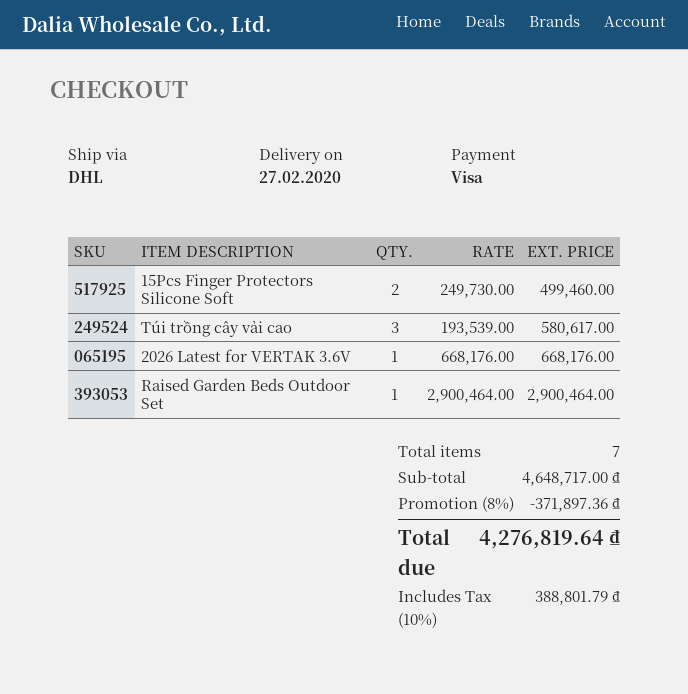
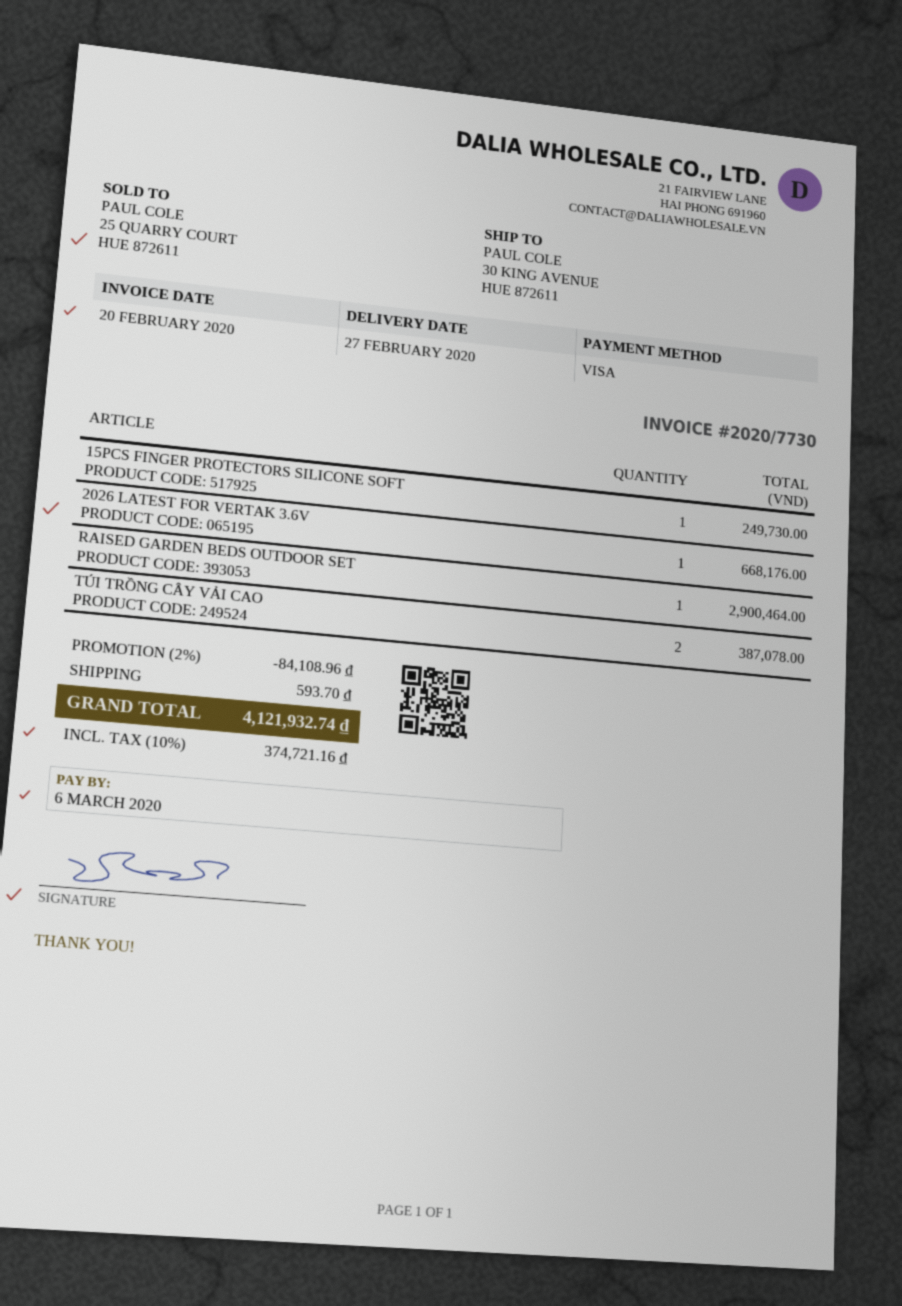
15Pcs Finger Protectors Silicone Soft: 2 for 499460.00 -> 1 for 249730.00
Túi trồng cây vải cao: 3 for 580617.00 -> 2 for 387078.00
discount: 8% = 371897.36 -> 2% = 84108.96
shipping: none -> 593.70
tax: 10% = 388801.79 -> 10% = 374721.16
total: 4276819.64 -> 4121932.74

